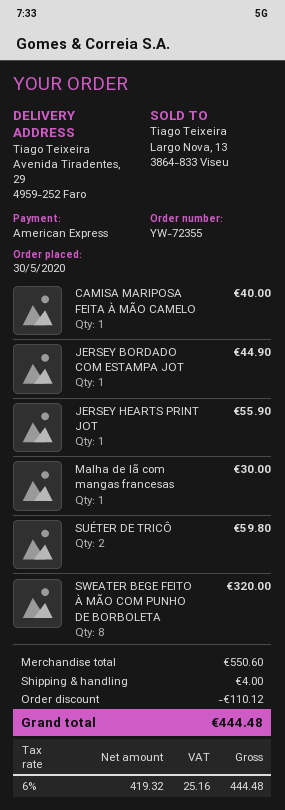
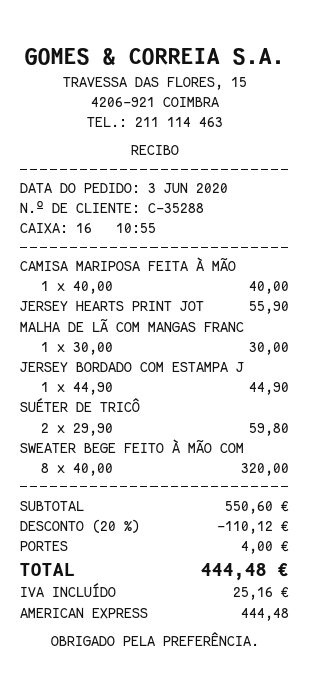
order date: 2020-05-30 -> 2020-06-03

